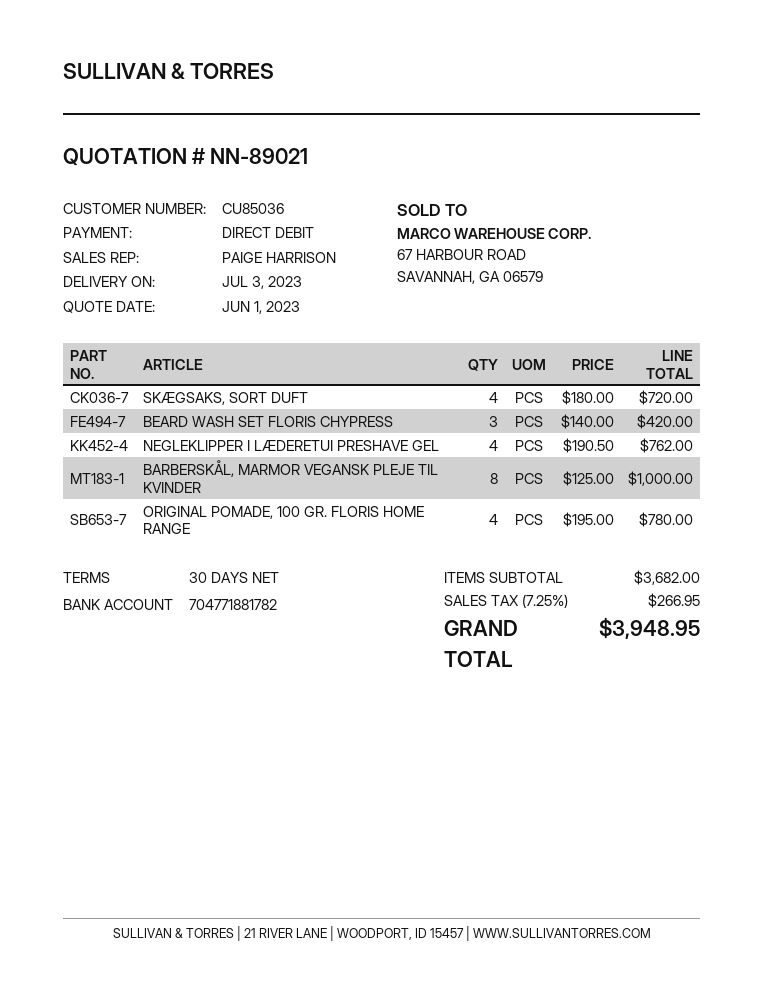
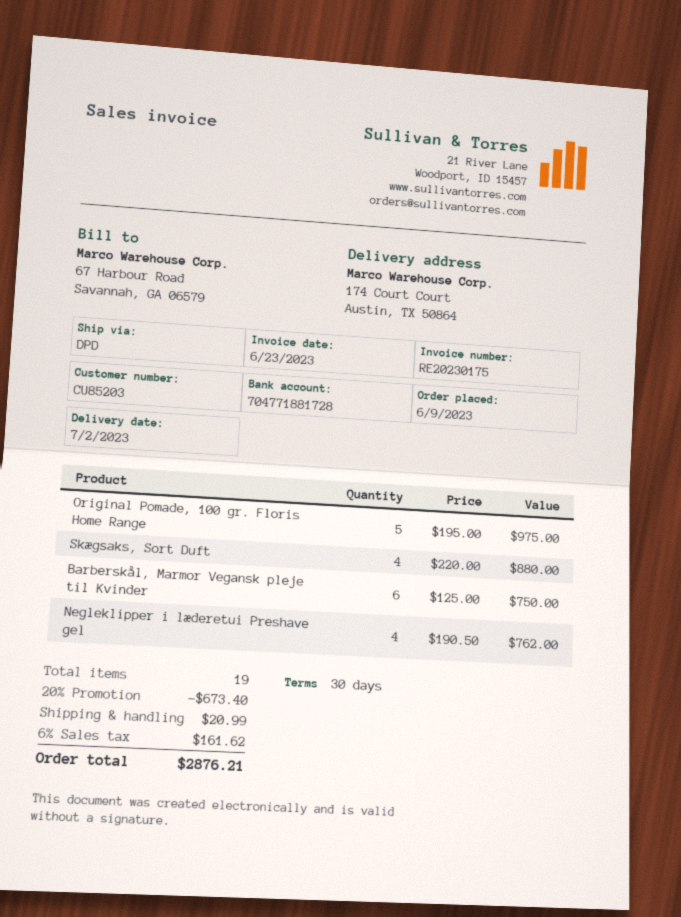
delivery date: 2023-07-03 -> 2023-07-02
customer number: CU85036 -> CU85203
bank account: 704771881782 -> 704771881728
SKÆGSAKS, SORT DUFT: 4 x 180.00 = 720.00 -> 4 x 220.00 = 880.00
BEARD WASH SET FLORIS CHYPRESS: 3 x 140.00 = 420.00 -> none
BARBERSKÅL, MARMOR VEGANSK PLEJE TIL KVINDER: 8 x 125.00 = 1000.00 -> 6 x 125.00 = 750.00
ORIGINAL POMADE, 100 GR. FLORIS HOME RANGE: 4 x 195.00 = 780.00 -> 5 x 195.00 = 975.00
discount: none -> 20% = 673.40
shipping: none -> 20.99
tax: 7.25% = 266.95 -> 6% = 161.62
total: 3948.95 -> 2876.21

